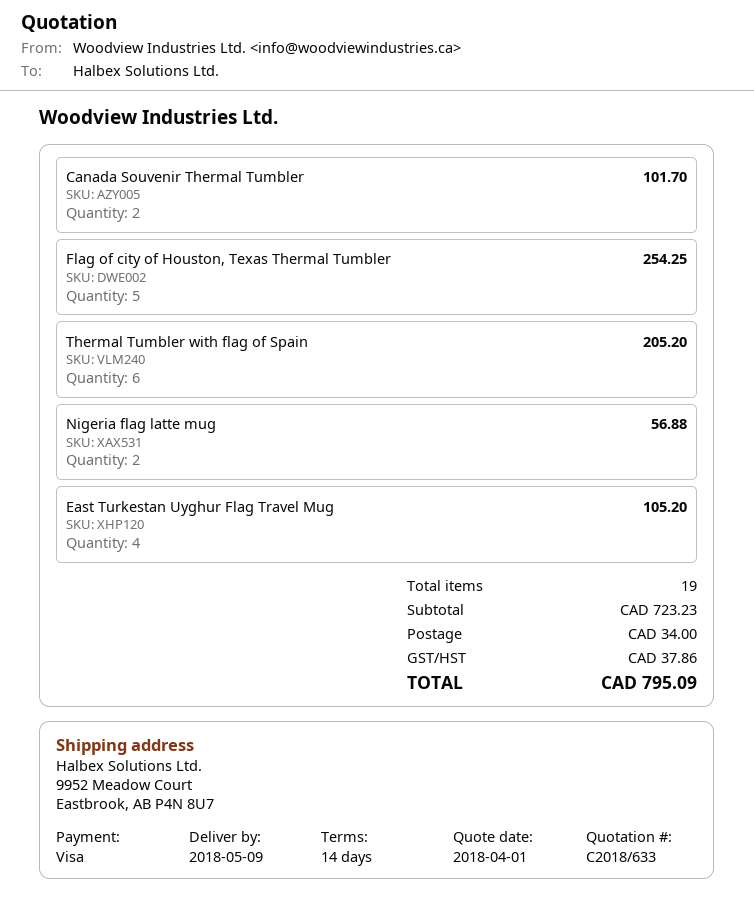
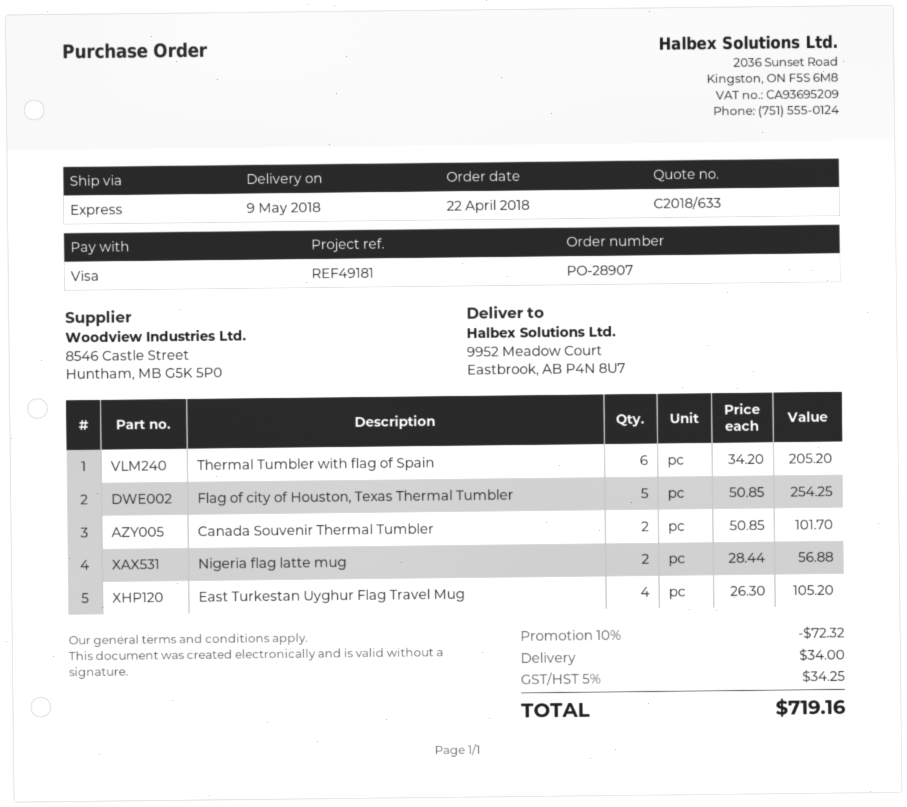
discount: none -> 10% = 72.32
tax: 37.86 -> 34.25
total: 795.09 -> 719.16

